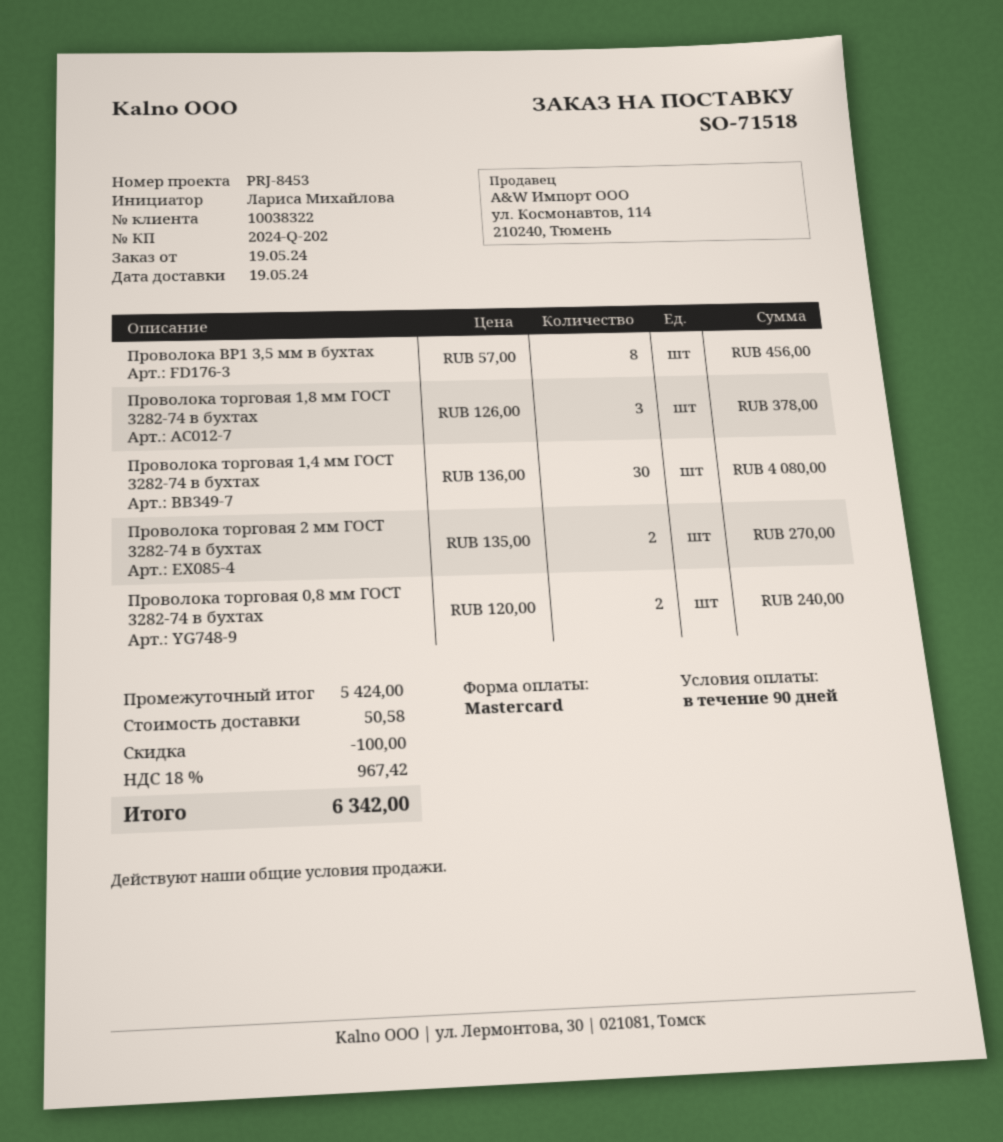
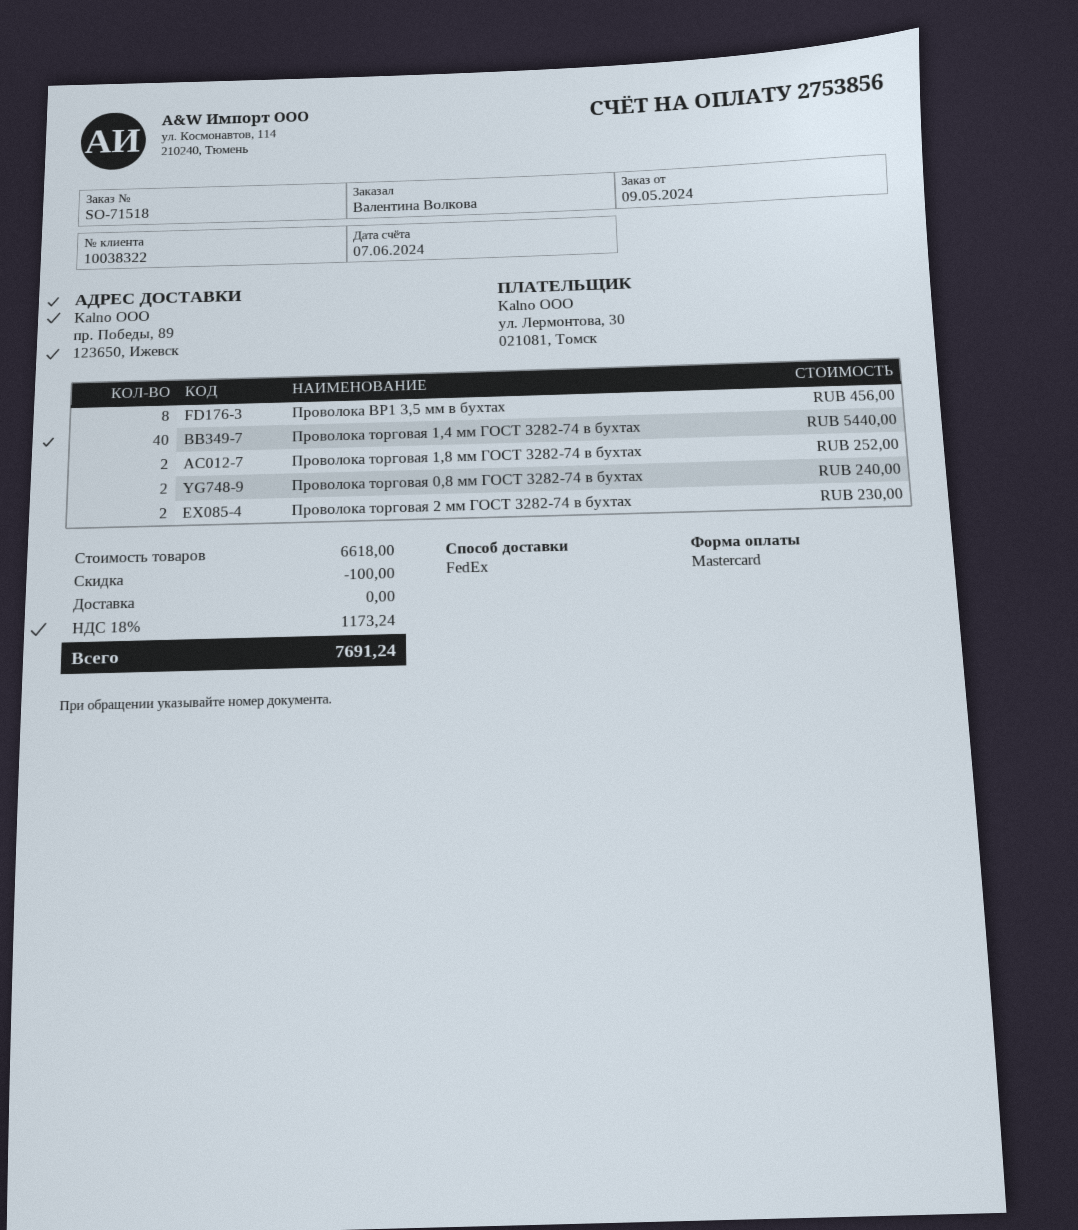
order date: 2024-05-19 -> 2024-05-09
ordered by: Лариса Михайлова -> Валентина Волкова
Проволока торговая 1,8 мм ГОСТ 3282-74 в бухтах: 3 for 378.00 -> 2 for 252.00
Проволока торговая 1,4 мм ГОСТ 3282-74 в бухтах: 30 for 4080.00 -> 40 for 5440.00
Проволока торговая 2 мм ГОСТ 3282-74 в бухтах: 2 for 270.00 -> 2 for 230.00
subtotal: 5424.00 -> 6618.00
shipping: 50.58 -> 0.00
tax: 18% = 967.42 -> 18% = 1173.24
total: 6342.00 -> 7691.24

